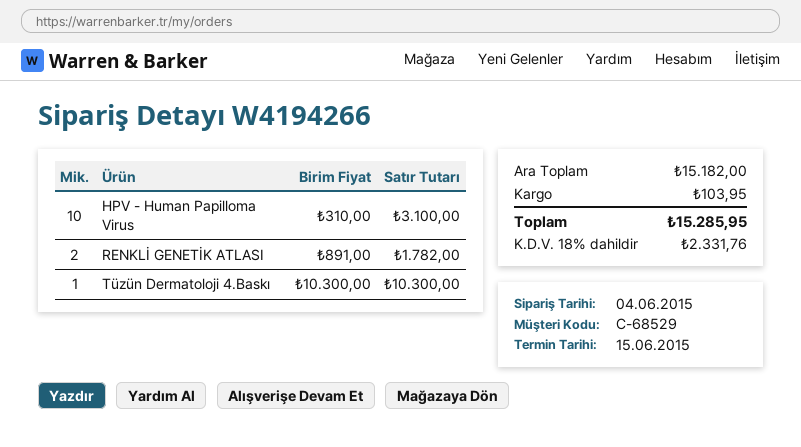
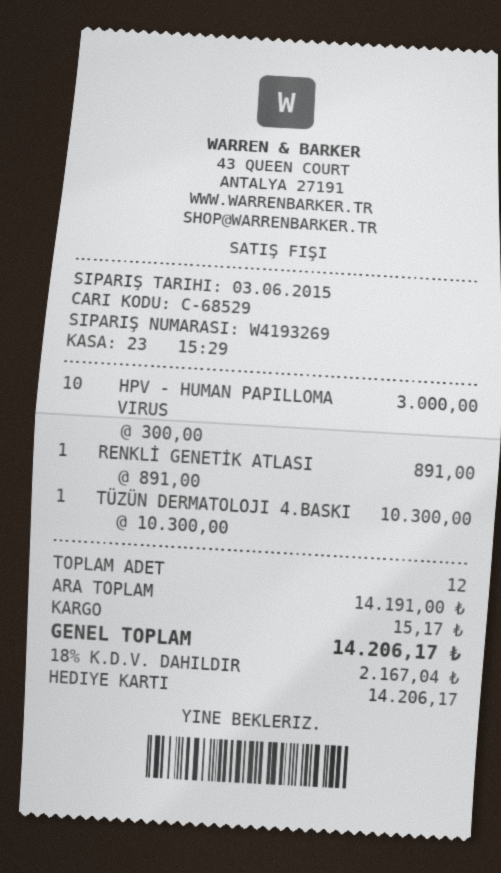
order number: W4194266 -> W4193269
order date: 2015-06-04 -> 2015-06-03
HPV - Human Papilloma Virus: 10 x 310.00 = 3100.00 -> 10 x 300.00 = 3000.00
RENKLİ GENETİK ATLASI: 2 x 891.00 = 1782.00 -> 1 x 891.00 = 891.00
subtotal: 15182.00 -> 14191.00
shipping: 103.95 -> 15.17
tax: 18% = 2331.76 -> 18% = 2167.04
total: 15285.95 -> 14206.17

